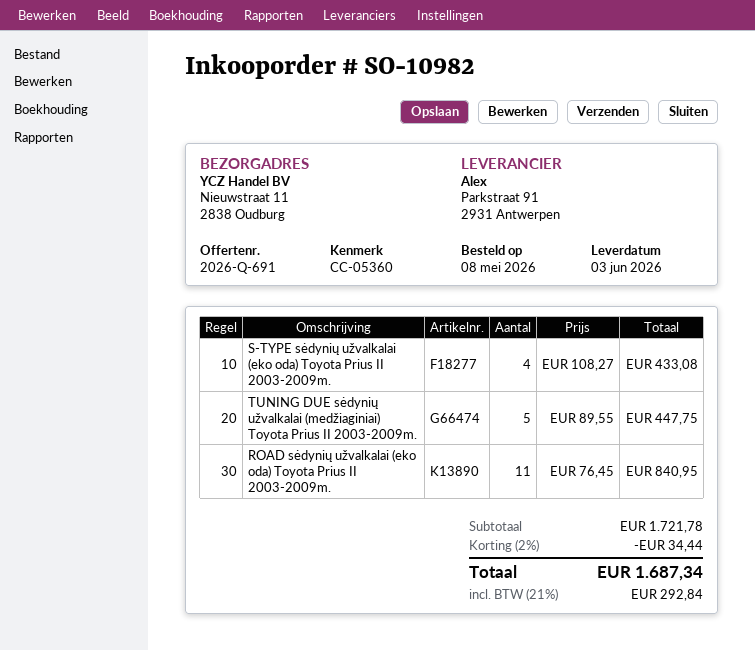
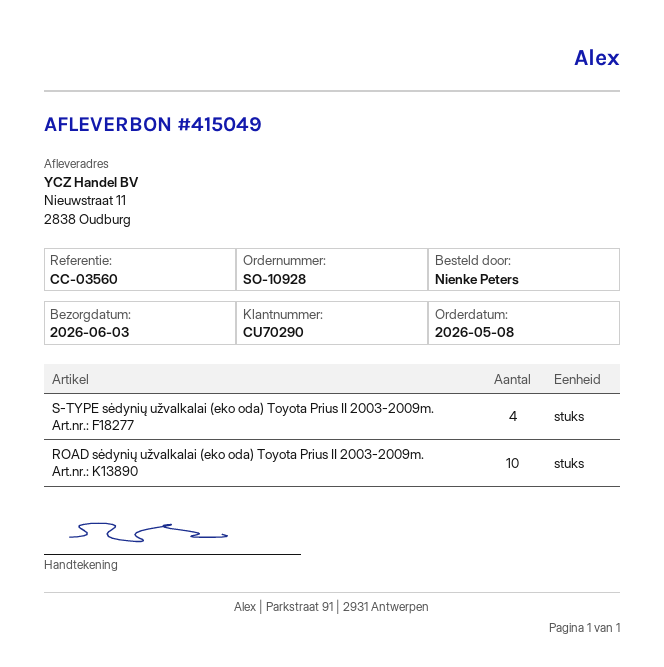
order number: SO-10982 -> SO-10928
reference: CC-05360 -> CC-03560
TUNING DUE sėdynių užvalkalai (medžiaginiai) Toyota Prius II 2003-2009m.: 5 -> none
ROAD sėdynių užvalkalai (eko oda) Toyota Prius II 2003-2009m.: 11 -> 10

